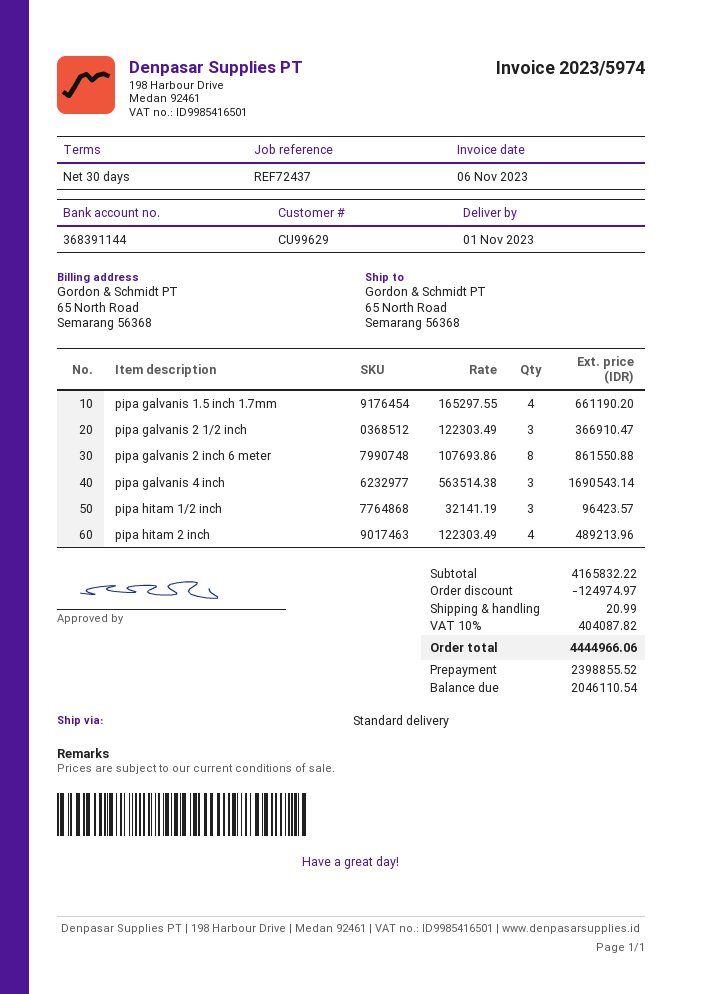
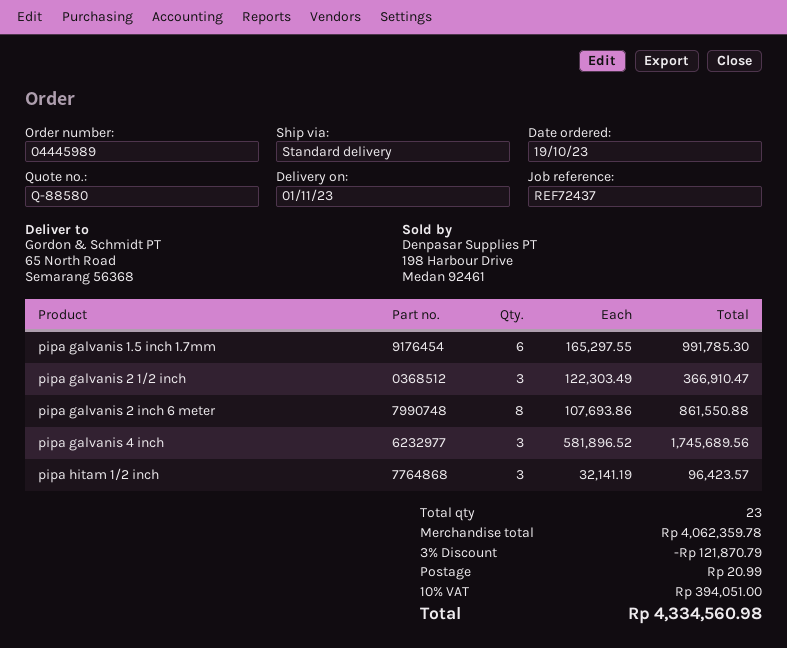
pipa galvanis 1.5 inch 1.7mm: 4 x 165297.55 = 661190.20 -> 6 x 165297.55 = 991785.30
pipa galvanis 4 inch: 3 x 563514.38 = 1690543.14 -> 3 x 581896.52 = 1745689.56
pipa hitam 2 inch: 4 x 122303.49 = 489213.96 -> none
subtotal: 4165832.22 -> 4062359.78
discount: 124974.97 -> 121870.79
tax: 10% = 404087.82 -> 10% = 394051.00
total: 4444966.06 -> 4334560.98

